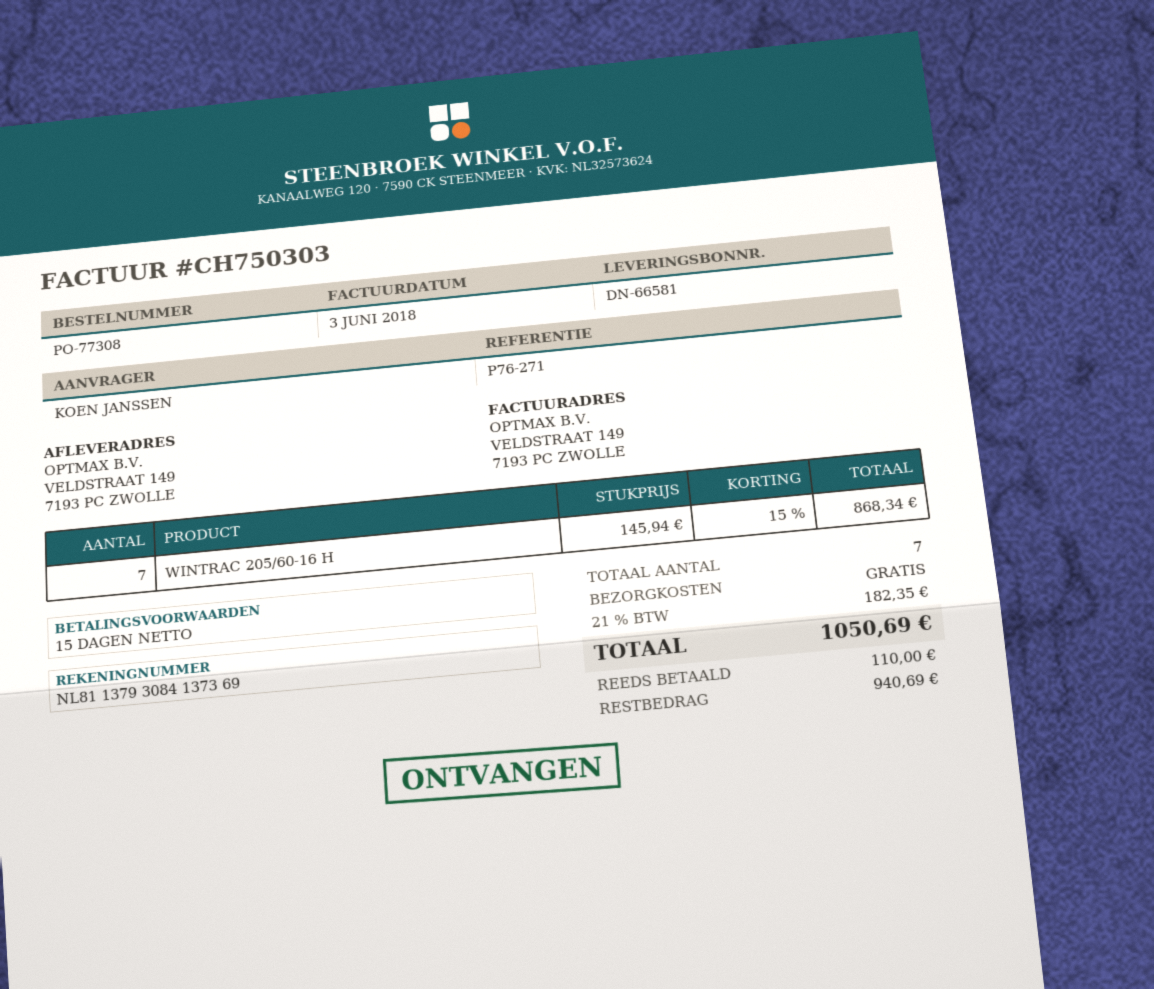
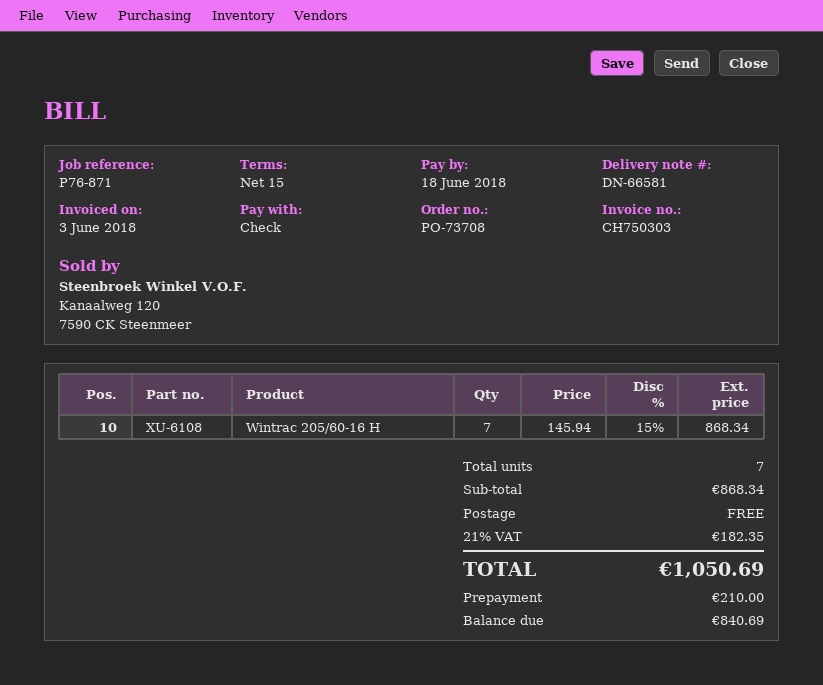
order number: PO-77308 -> PO-73708
reference: P76-271 -> P76-871
deposit: 110.00 -> 210.00
balance: 940.69 -> 840.69

